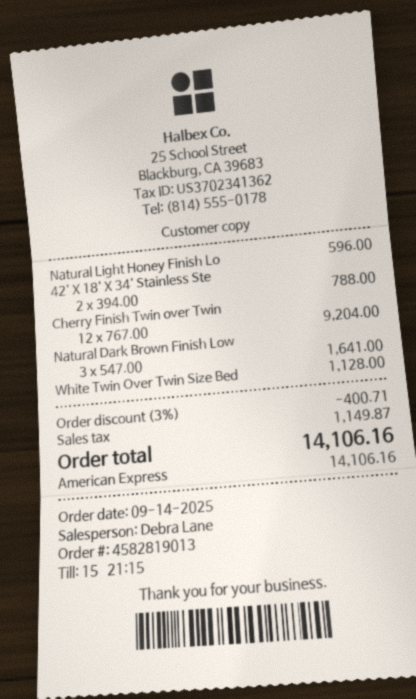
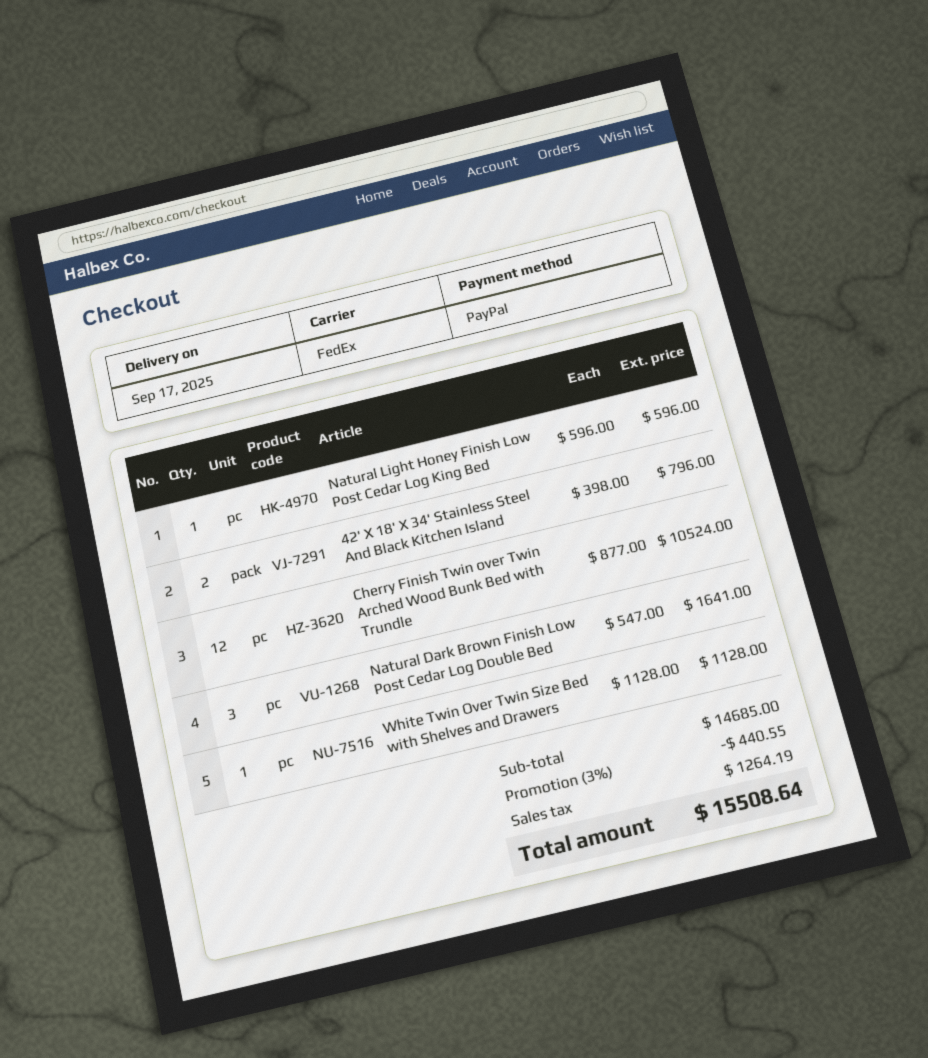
payment method: American Express -> PayPal
42' X 18' X 34' Stainless Ste: 2 x 394.00 = 788.00 -> 2 x 398.00 = 796.00
Cherry Finish Twin over Twin: 12 x 767.00 = 9204.00 -> 12 x 877.00 = 10524.00
discount: 3% = 400.71 -> 3% = 440.55
tax: 1149.87 -> 1264.19
total: 14106.16 -> 15508.64

